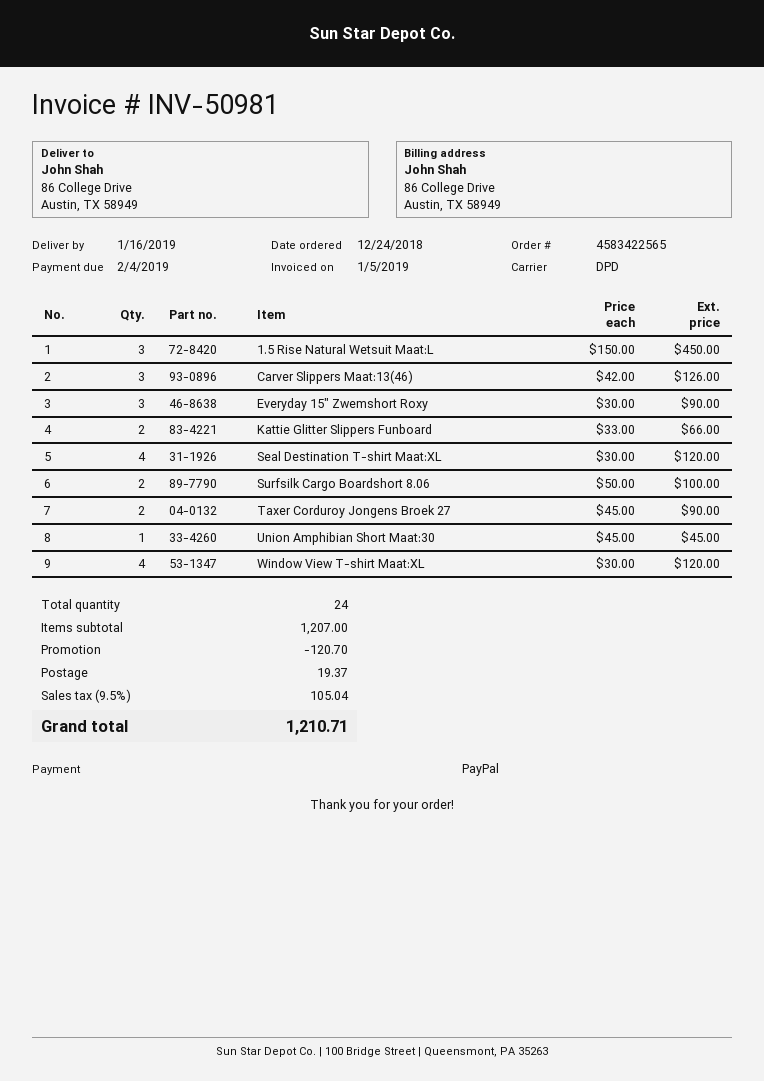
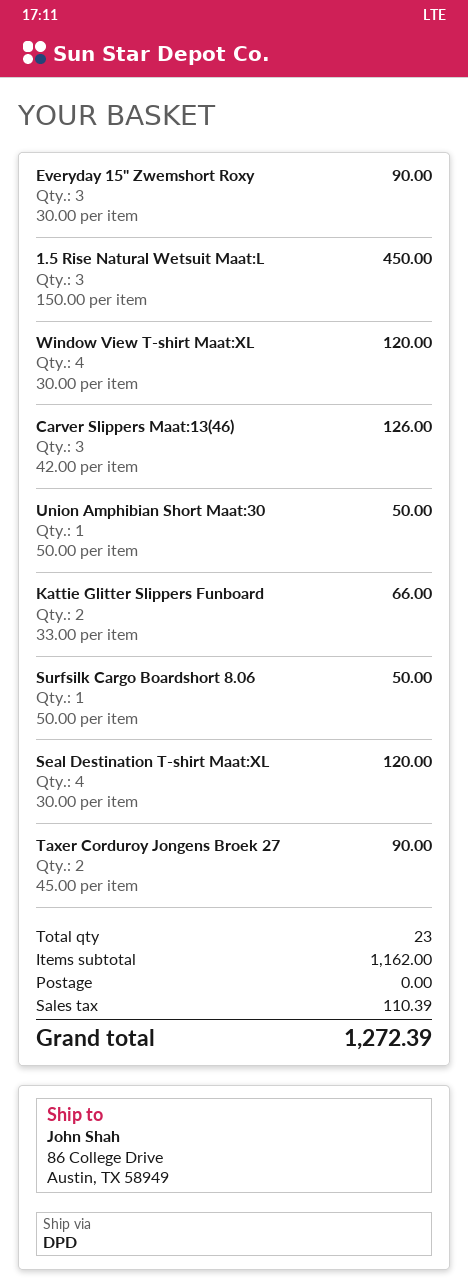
Surfsilk Cargo Boardshort 8.06: 2 x 50.00 = 100.00 -> 1 x 50.00 = 50.00
Union Amphibian Short Maat:30: 1 x 45.00 = 45.00 -> 1 x 50.00 = 50.00
total quantity: 24 -> 23
subtotal: 1207.00 -> 1162.00
discount: 120.70 -> none
shipping: 19.37 -> 0.00
tax: 105.04 -> 110.39
total: 1210.71 -> 1272.39

